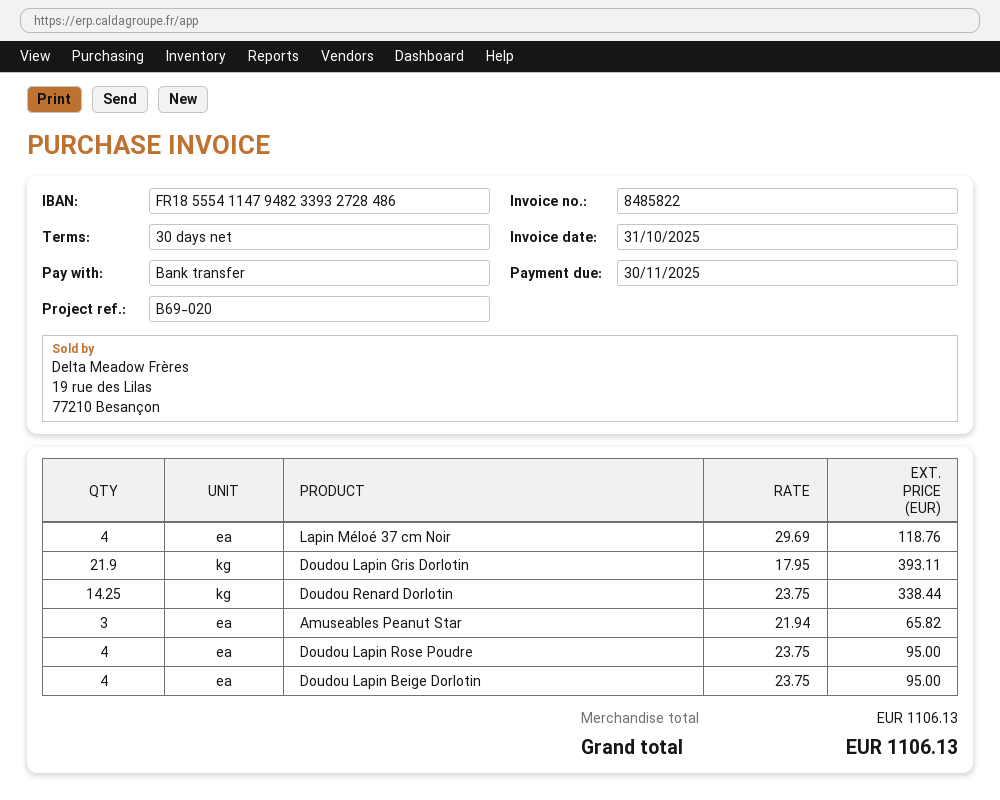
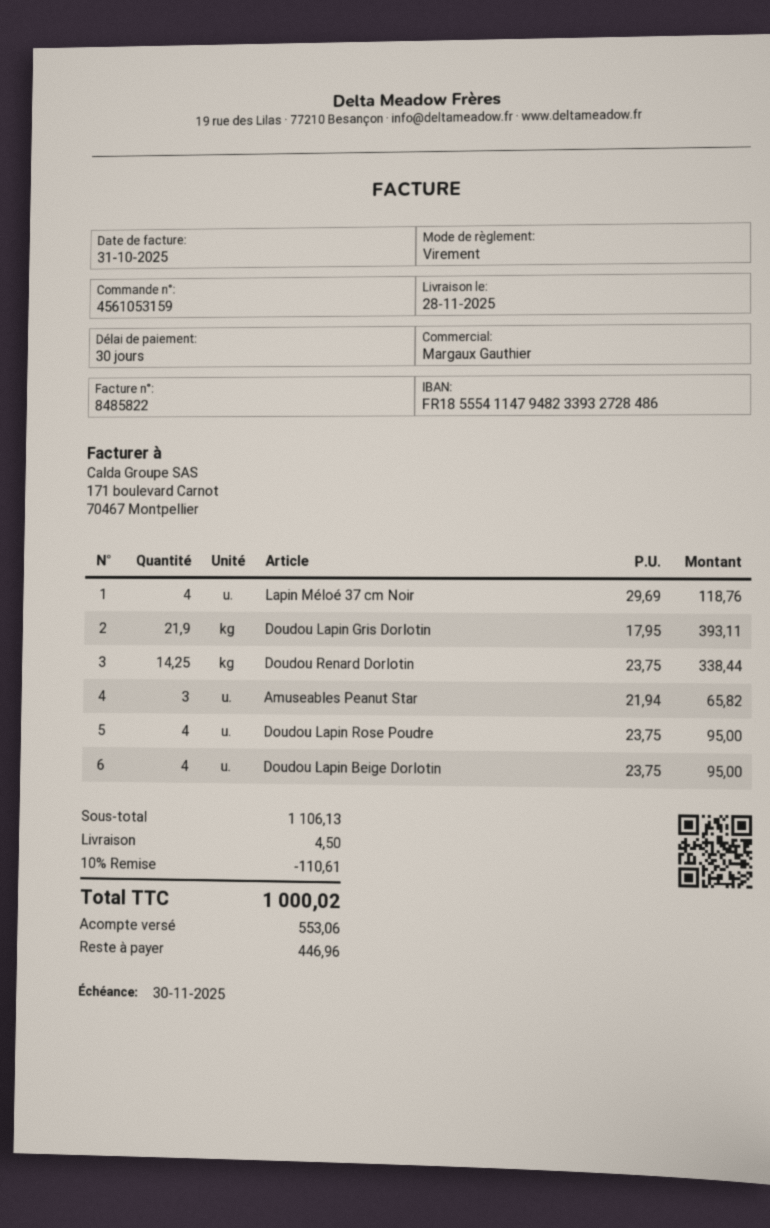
discount: none -> 10% = 110.61
shipping: none -> 4.50
total: 1106.13 -> 1000.02

